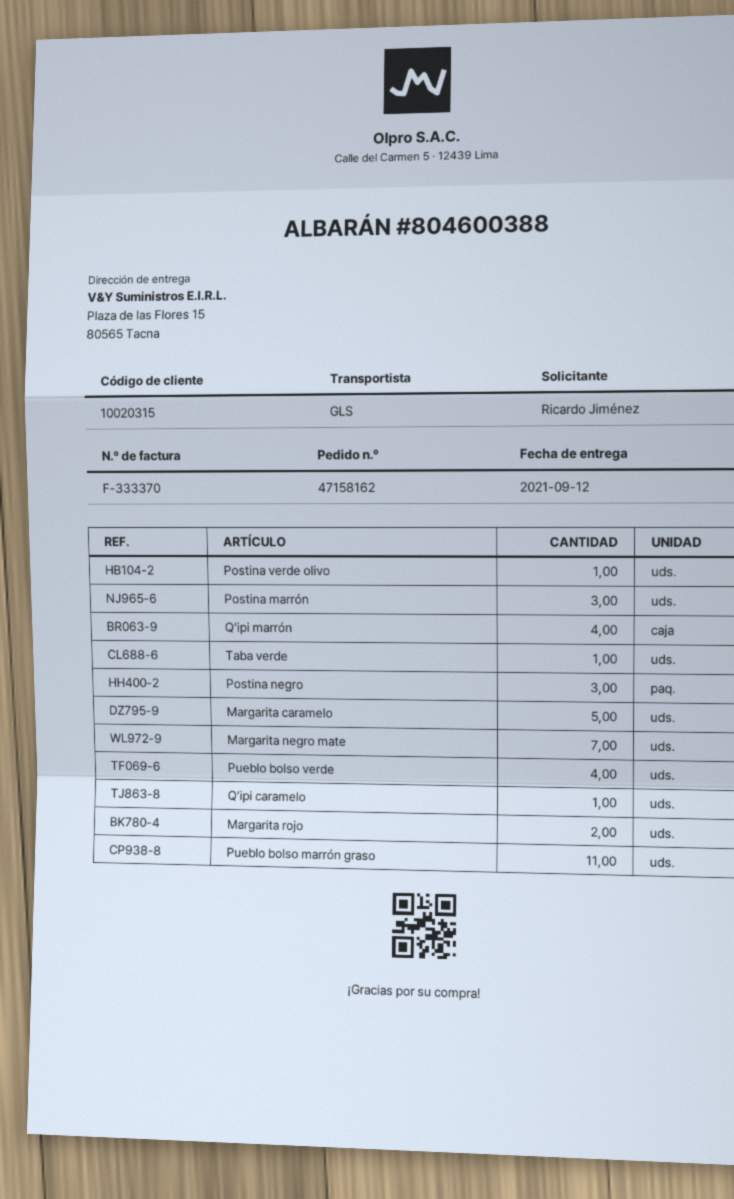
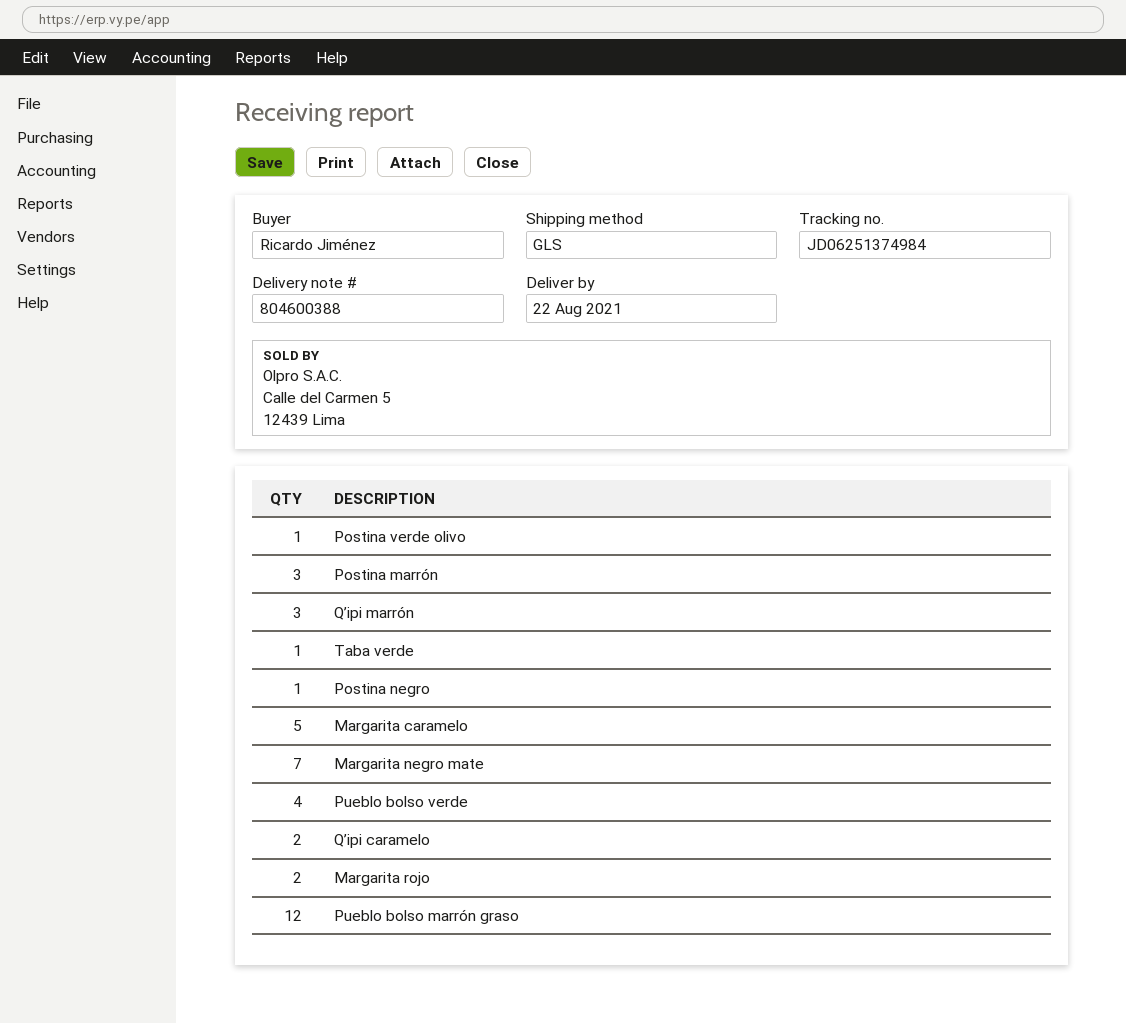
delivery date: 2021-09-12 -> 2021-08-22
Q’ipi marrón: 4 -> 3
Postina negro: 3 -> 1
Q’ipi caramelo: 1 -> 2
Pueblo bolso marrón graso: 11 -> 12

